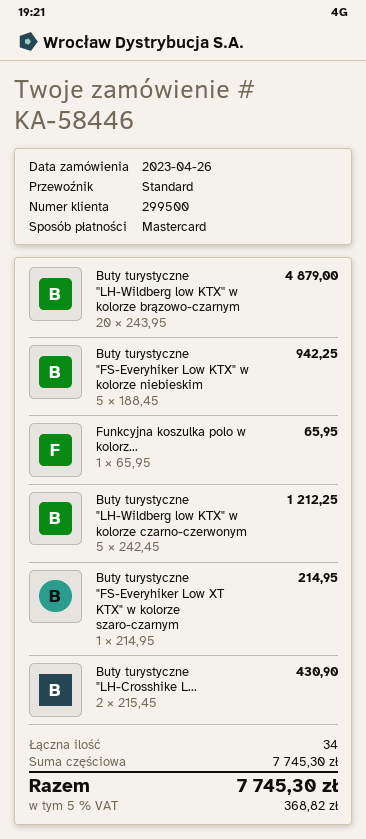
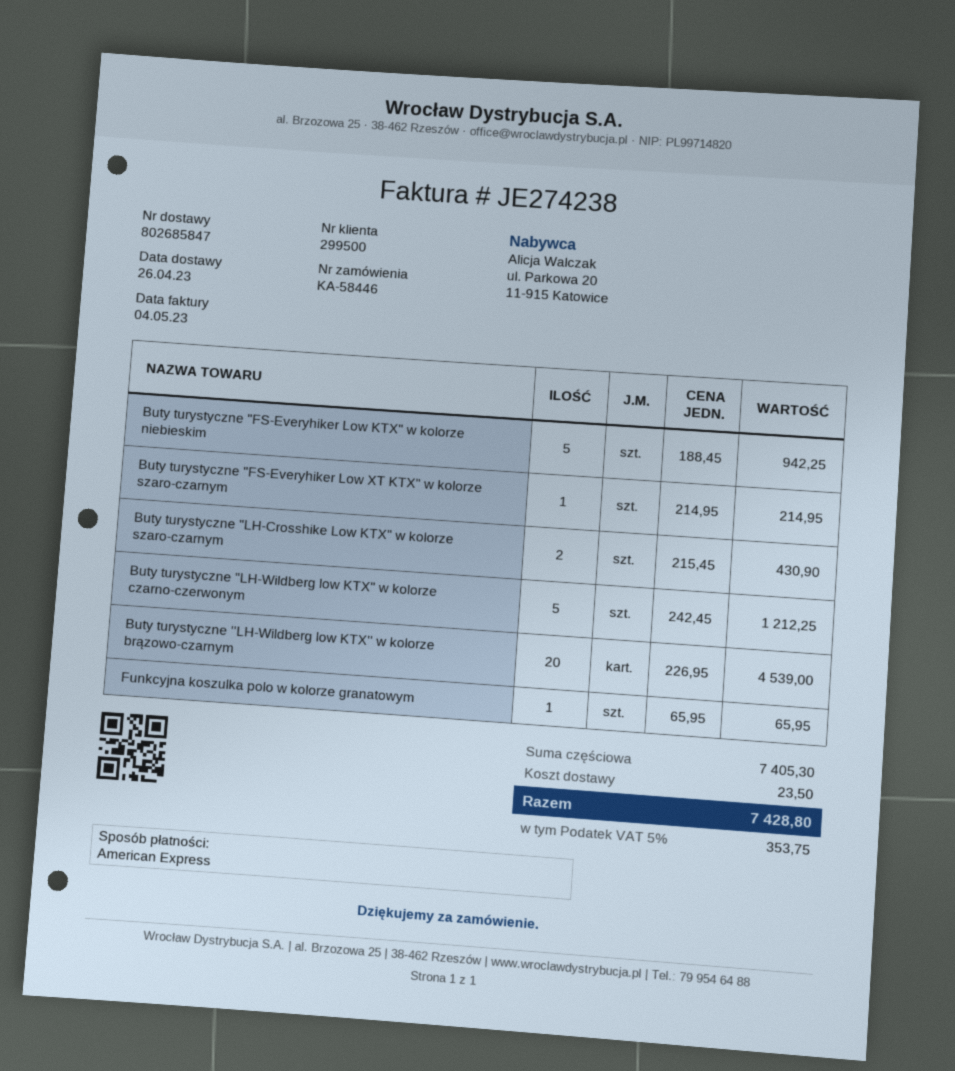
payment method: Mastercard -> American Express
Buty turystyczne ''LH-Wildberg low KTX'' w kolorze brązowo-czarnym: 20 x 243.95 = 4879.00 -> 20 x 226.95 = 4539.00
subtotal: 7745.30 -> 7405.30
shipping: none -> 23.50
tax: 5% = 368.82 -> 5% = 353.75
total: 7745.30 -> 7428.80

